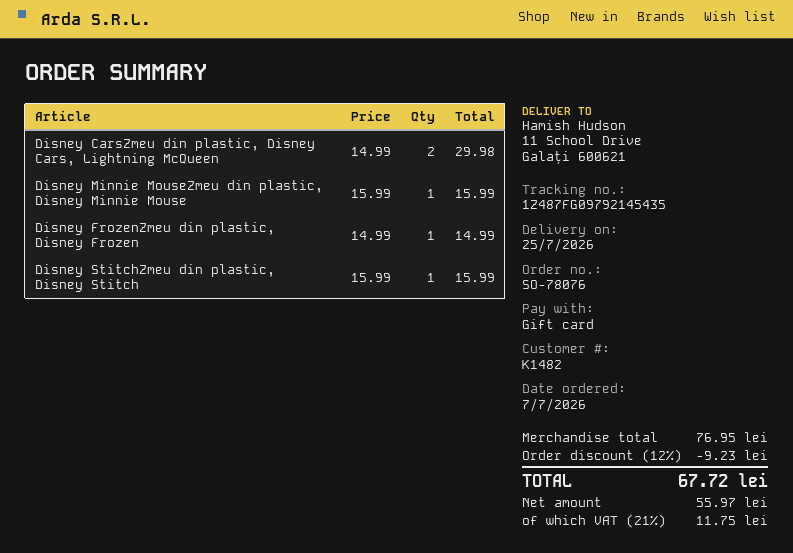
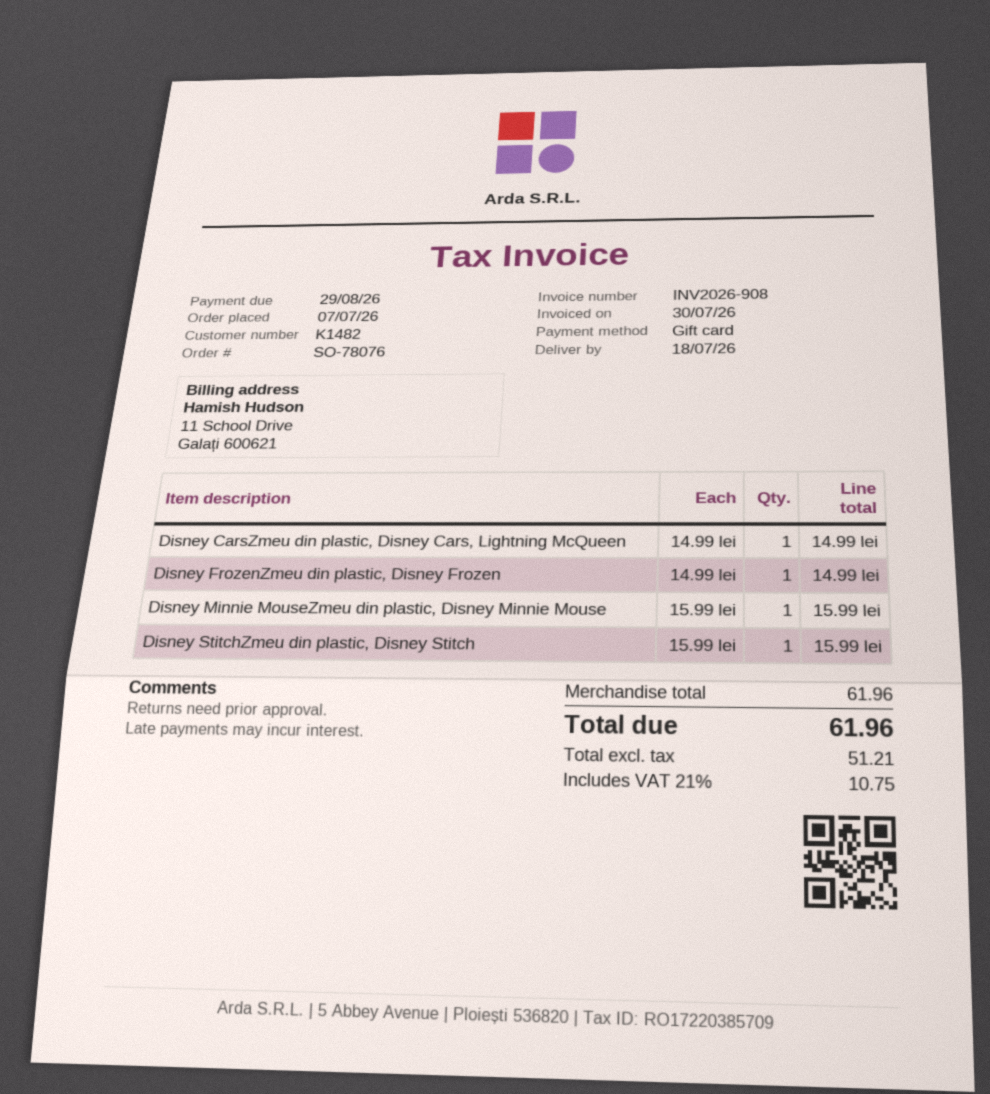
delivery date: 2026-07-25 -> 2026-07-18
Disney CarsZmeu din plastic, Disney Cars, Lightning McQueen: 2 x 14.99 = 29.98 -> 1 x 14.99 = 14.99
subtotal: 76.95 -> 61.96
discount: 12% = 9.23 -> none
net: 55.97 -> 51.21
tax: 21% = 11.75 -> 21% = 10.75
total: 67.72 -> 61.96

